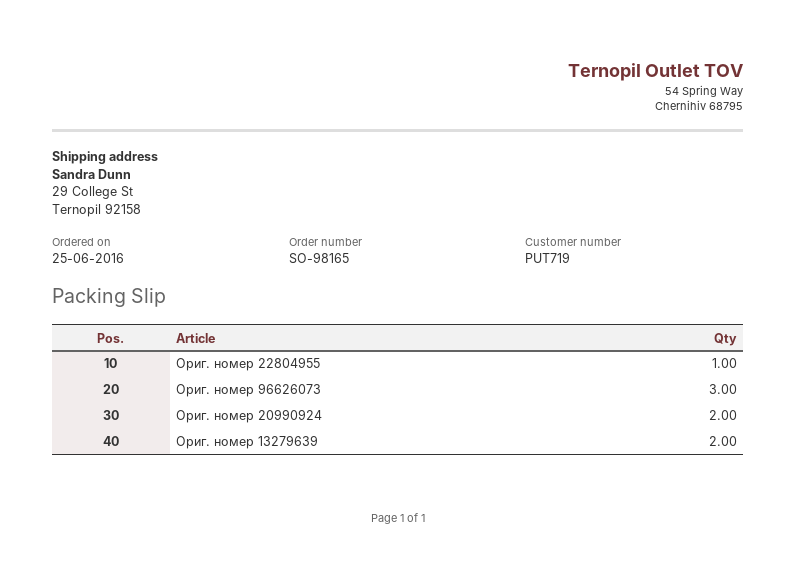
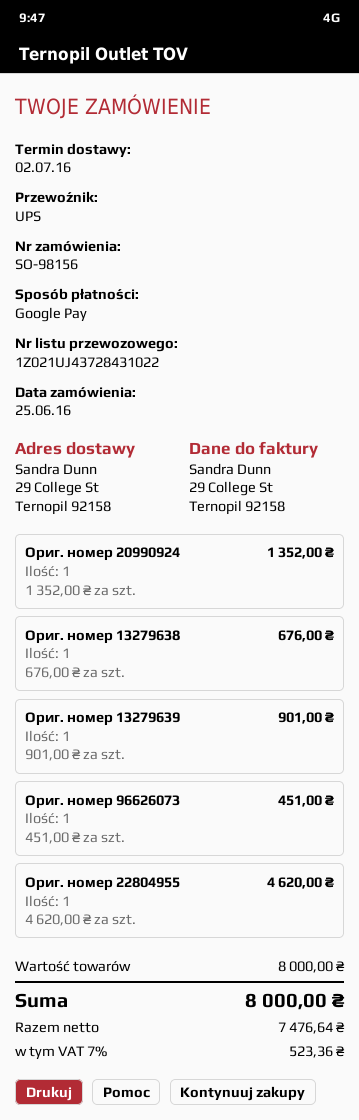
order number: SO-98165 -> SO-98156
Ориг. номер 96626073: 3 -> 1
Ориг. номер 20990924: 2 -> 1
Ориг. номер 13279639: 2 -> 1
Ориг. номер 13279638: none -> 1

